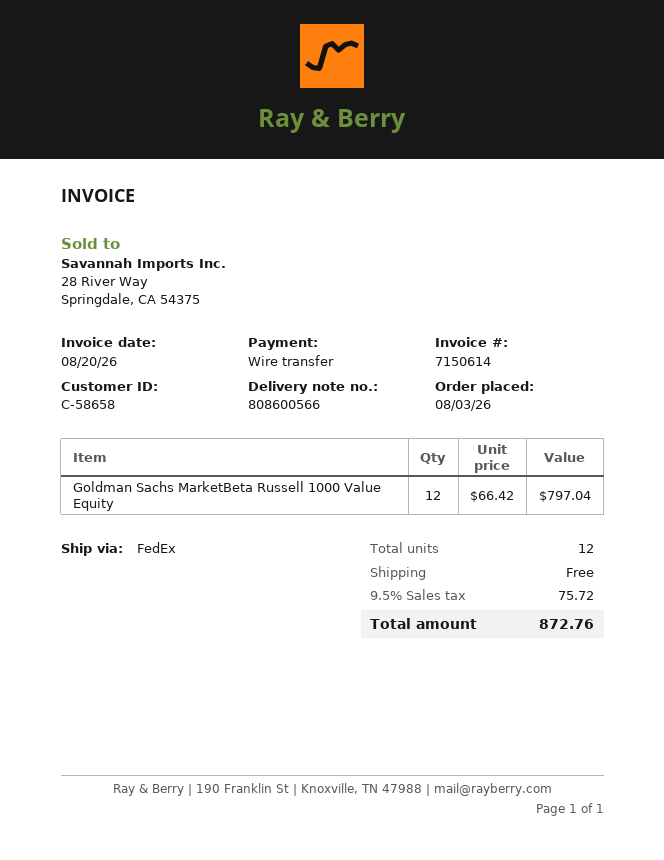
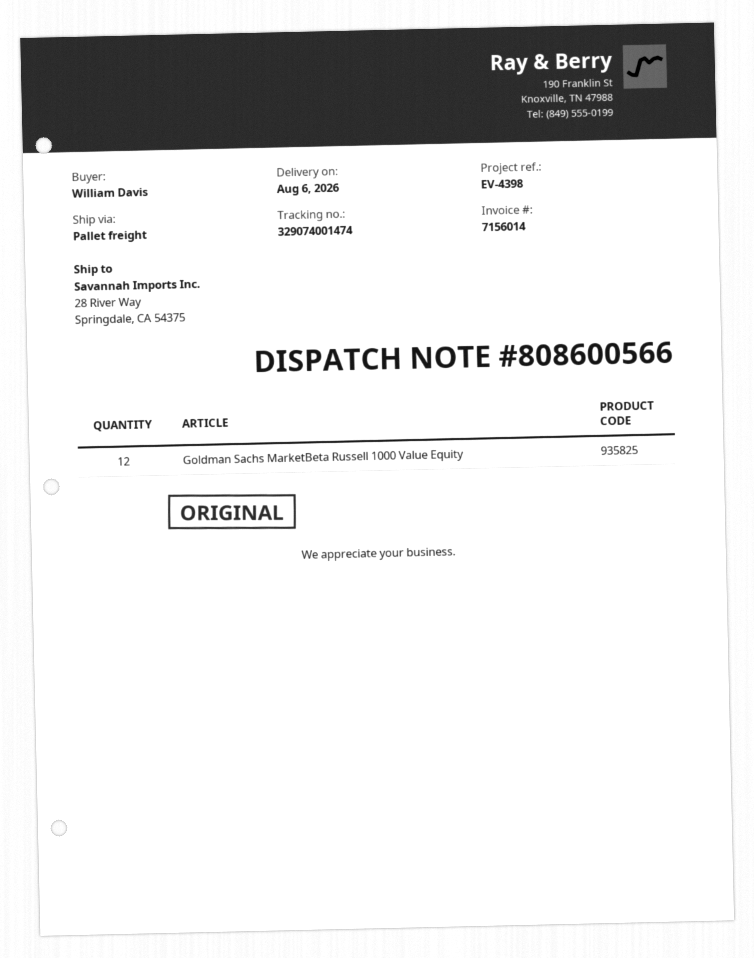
invoice number: 7150614 -> 7156014
shipping method: FedEx -> pallet freight

